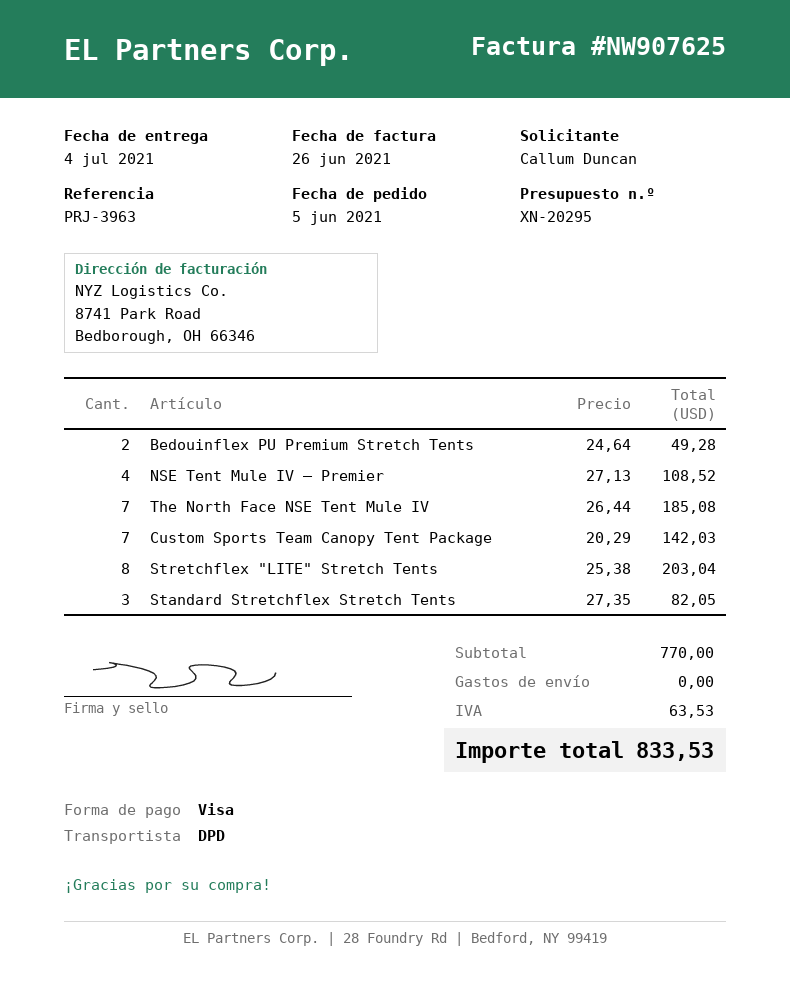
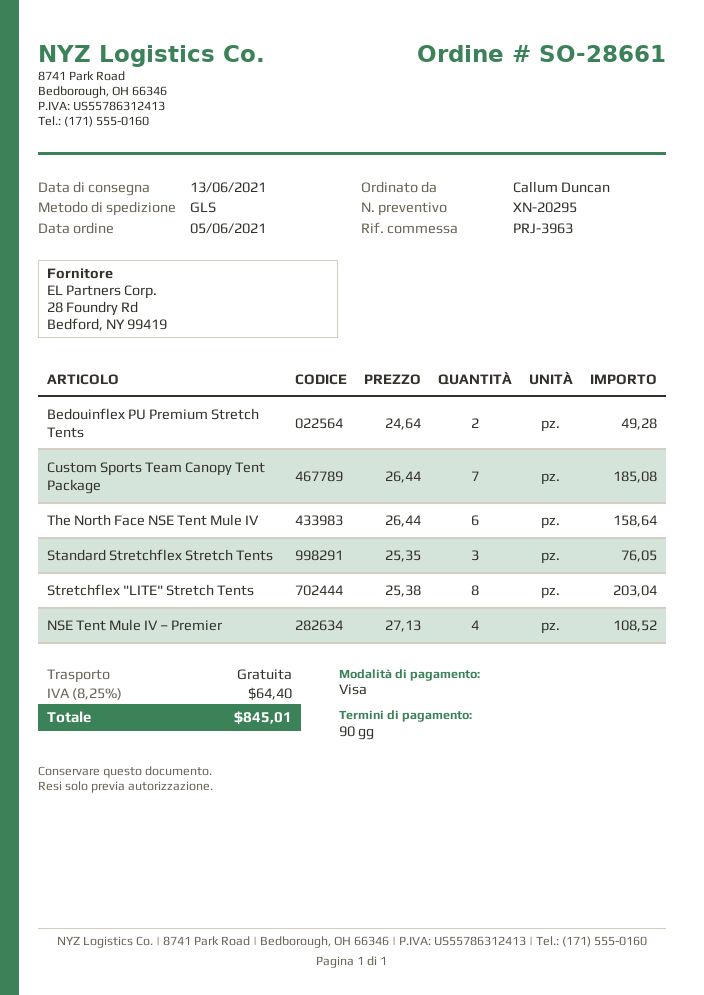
delivery date: 2021-07-04 -> 2021-06-13
shipping method: DPD -> GLS
The North Face NSE Tent Mule IV: 7 x 26.44 = 185.08 -> 6 x 26.44 = 158.64
Custom Sports Team Canopy Tent Package: 7 x 20.29 = 142.03 -> 7 x 26.44 = 185.08
Standard Stretchflex Stretch Tents: 3 x 27.35 = 82.05 -> 3 x 25.35 = 76.05
tax: 63.53 -> 64.40
total: 833.53 -> 845.01

